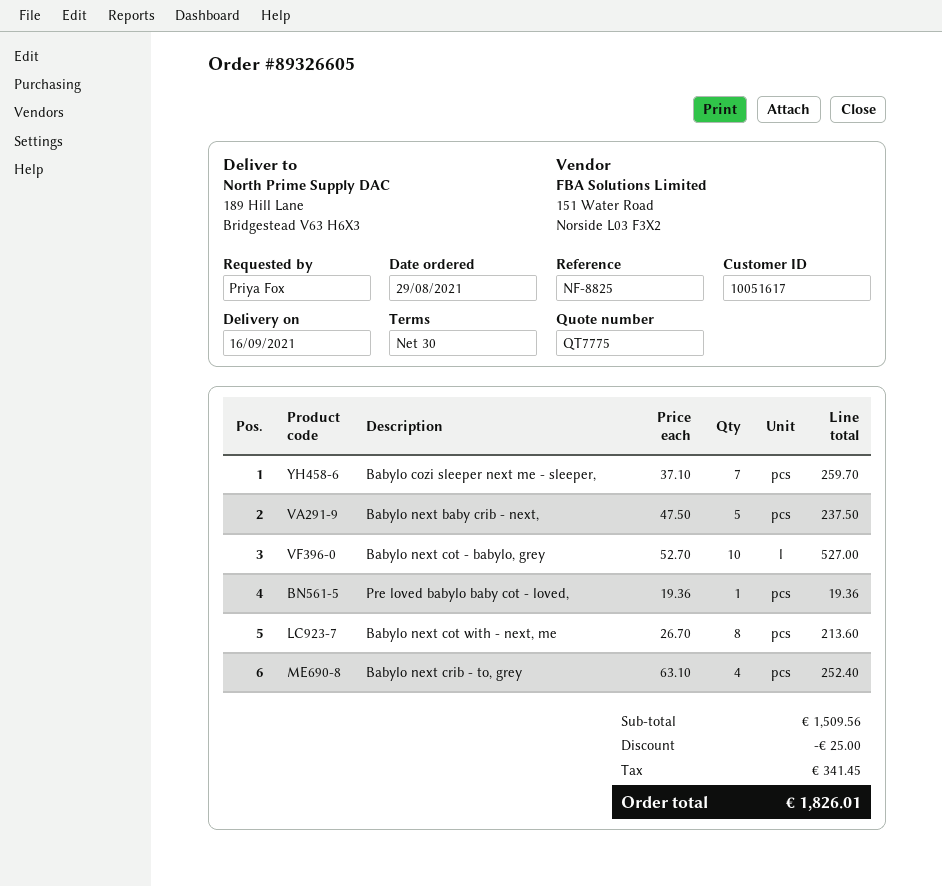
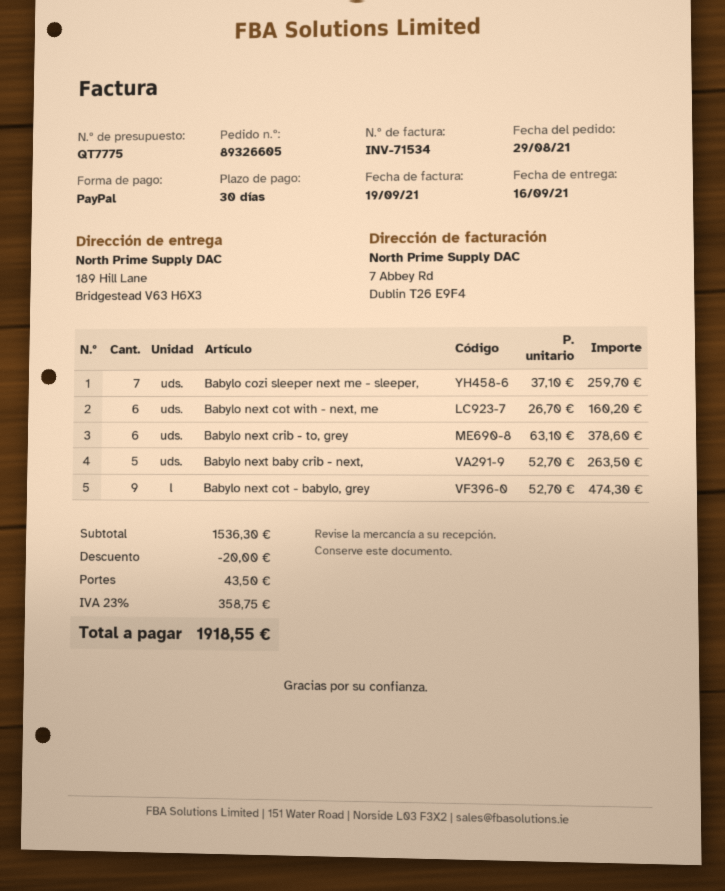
Babylo next baby crib - next,: 5 x 47.50 = 237.50 -> 5 x 52.70 = 263.50
Babylo next cot - babylo, grey: 10 x 52.70 = 527.00 -> 9 x 52.70 = 474.30
Pre loved babylo baby cot - loved,: 1 x 19.36 = 19.36 -> none
Babylo next cot with - next, me: 8 x 26.70 = 213.60 -> 6 x 26.70 = 160.20
Babylo next crib - to, grey: 4 x 63.10 = 252.40 -> 6 x 63.10 = 378.60
subtotal: 1509.56 -> 1536.30
discount: 25.00 -> 20.00
shipping: none -> 43.50
tax: 341.45 -> 358.75
total: 1826.01 -> 1918.55

